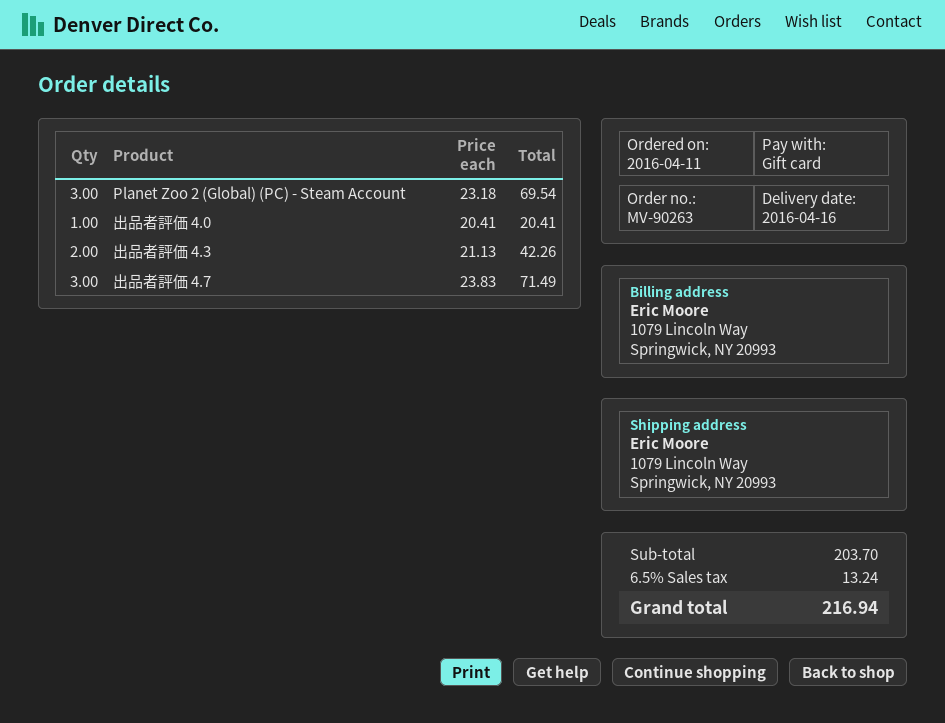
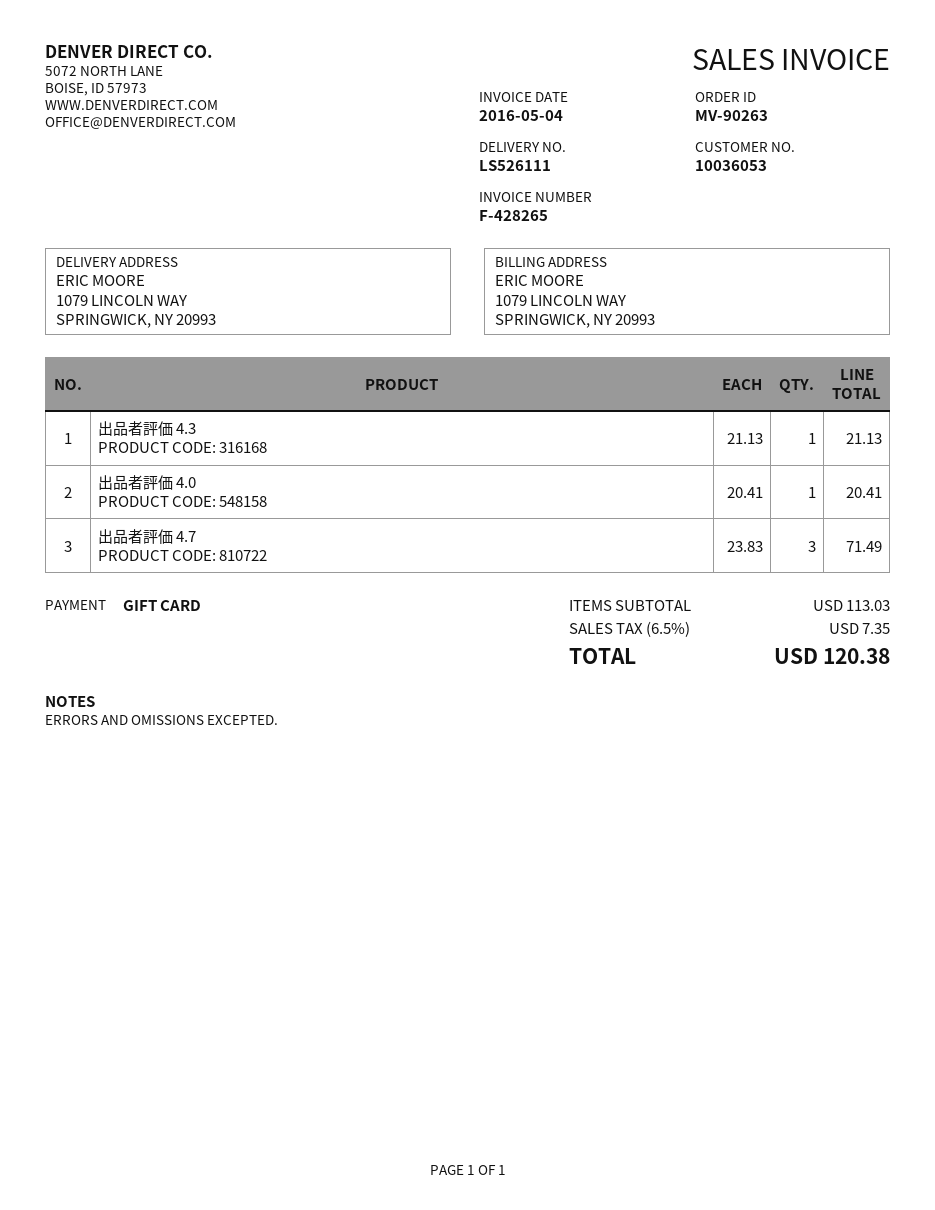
Planet Zoo 2 (Global) (PC) - Steam Account: 3 x 23.18 = 69.54 -> none
出品者評価 4.3: 2 x 21.13 = 42.26 -> 1 x 21.13 = 21.13
subtotal: 203.70 -> 113.03
tax: 6.5% = 13.24 -> 6.5% = 7.35
total: 216.94 -> 120.38

